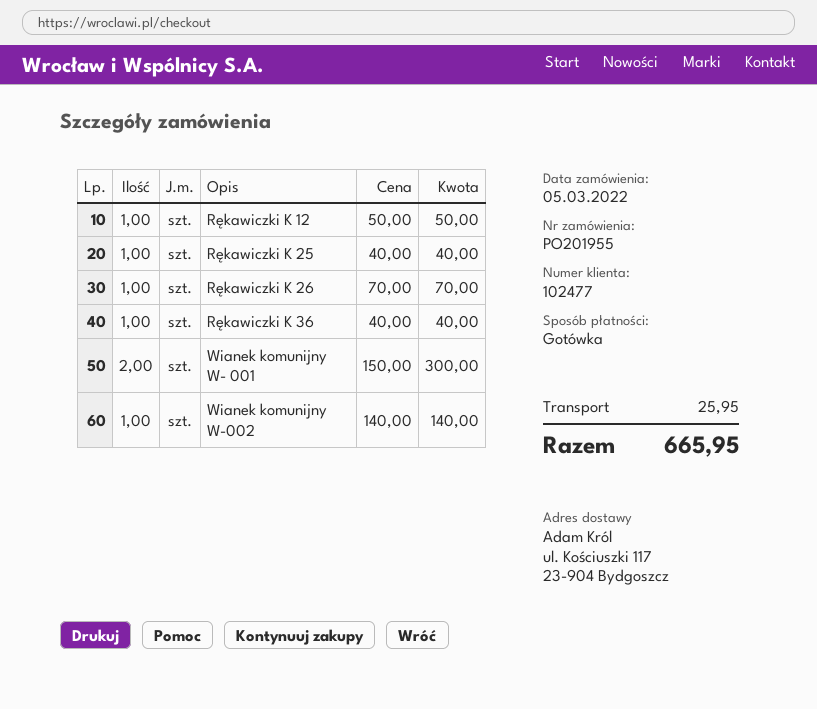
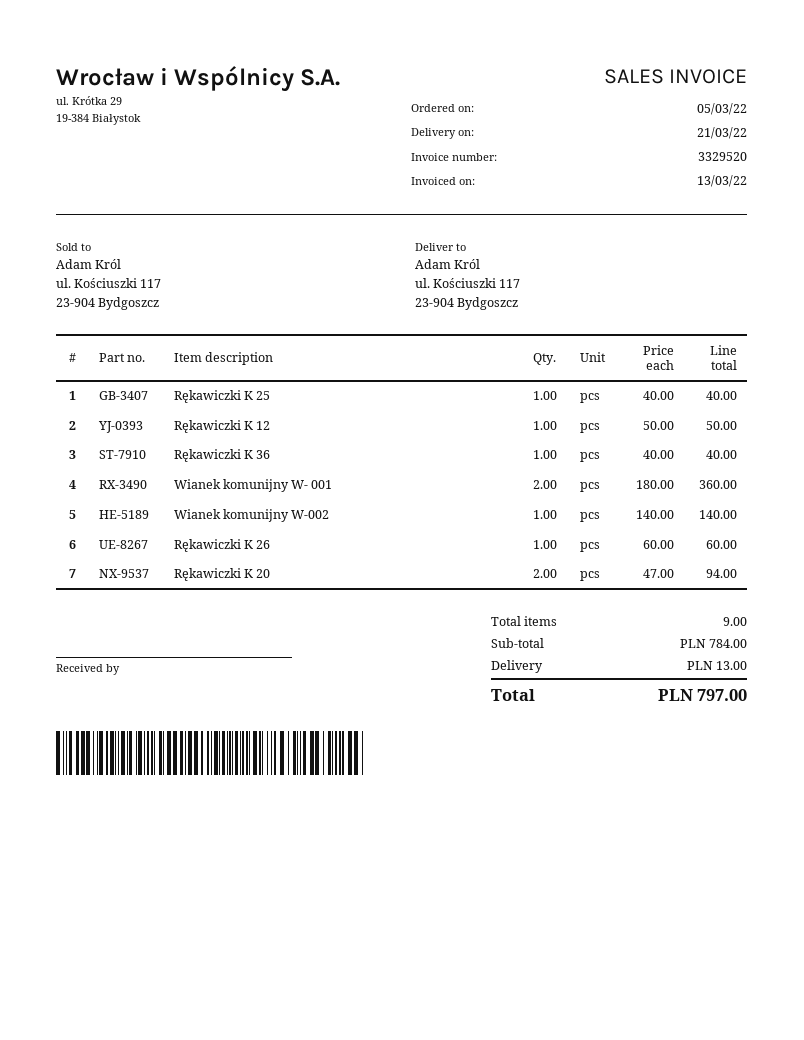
Rękawiczki K 26: 1 x 70.00 = 70.00 -> 1 x 60.00 = 60.00
Wianek komunijny W- 001: 2 x 150.00 = 300.00 -> 2 x 180.00 = 360.00
Rękawiczki K 20: none -> 2 x 47.00 = 94.00
shipping: 25.95 -> 13.00
total: 665.95 -> 797.00

